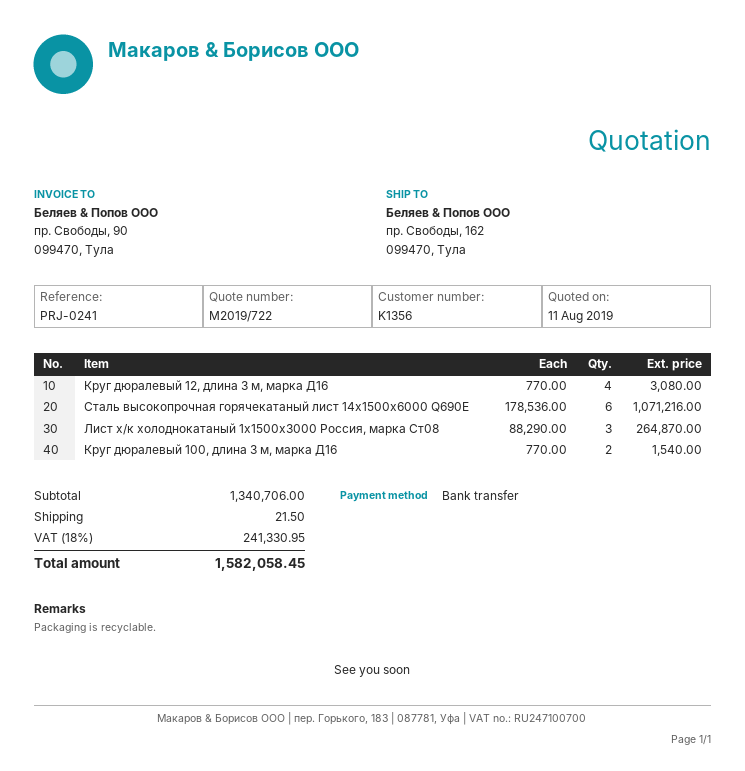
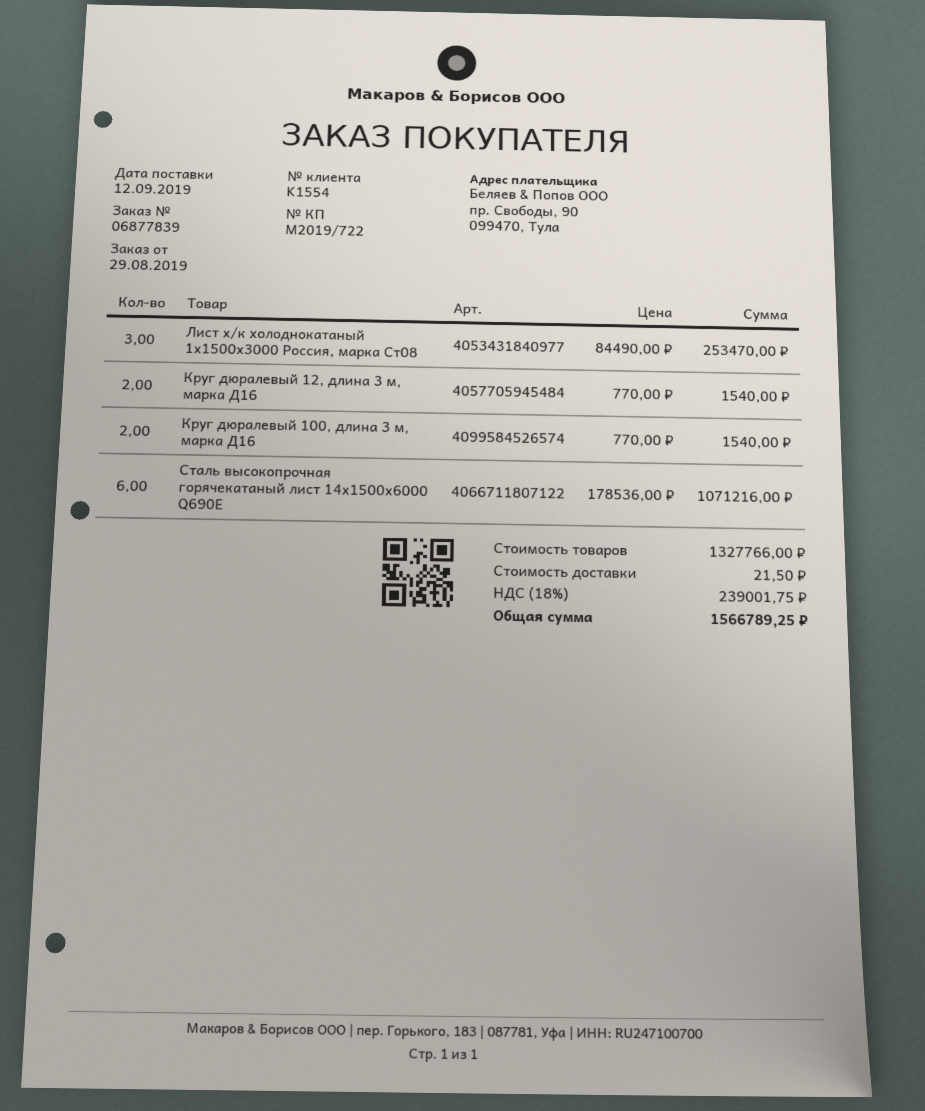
customer number: K1356 -> K1554
Круг дюралевый 12, длина 3 м, марка Д16: 4 x 770.00 = 3080.00 -> 2 x 770.00 = 1540.00
Лист х/к холоднокатаный 1х1500х3000 Россия, марка Ст08: 3 x 88290.00 = 264870.00 -> 3 x 84490.00 = 253470.00
subtotal: 1340706.00 -> 1327766.00
tax: 18% = 241330.95 -> 18% = 239001.75
total: 1582058.45 -> 1566789.25

